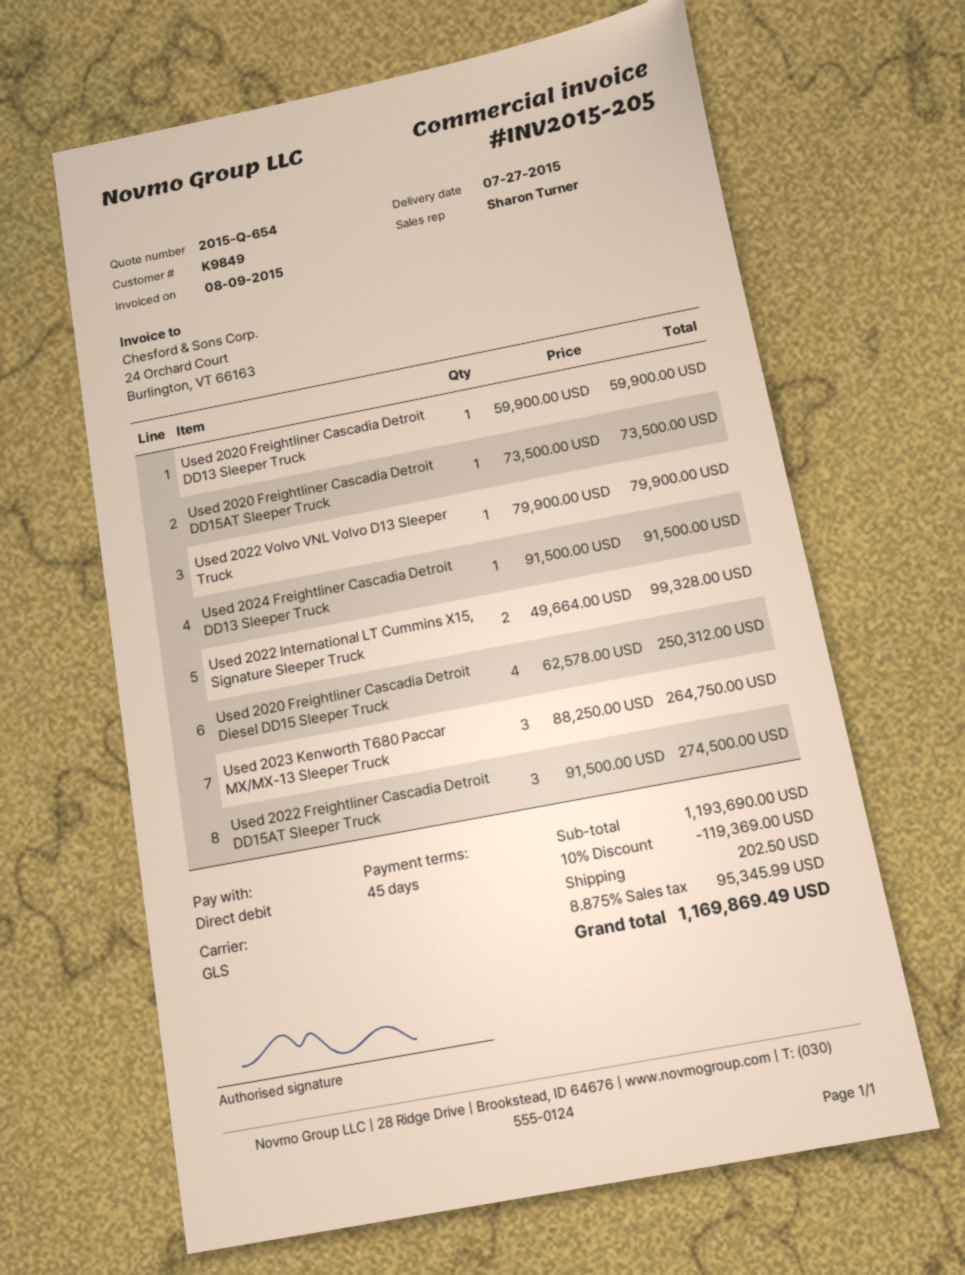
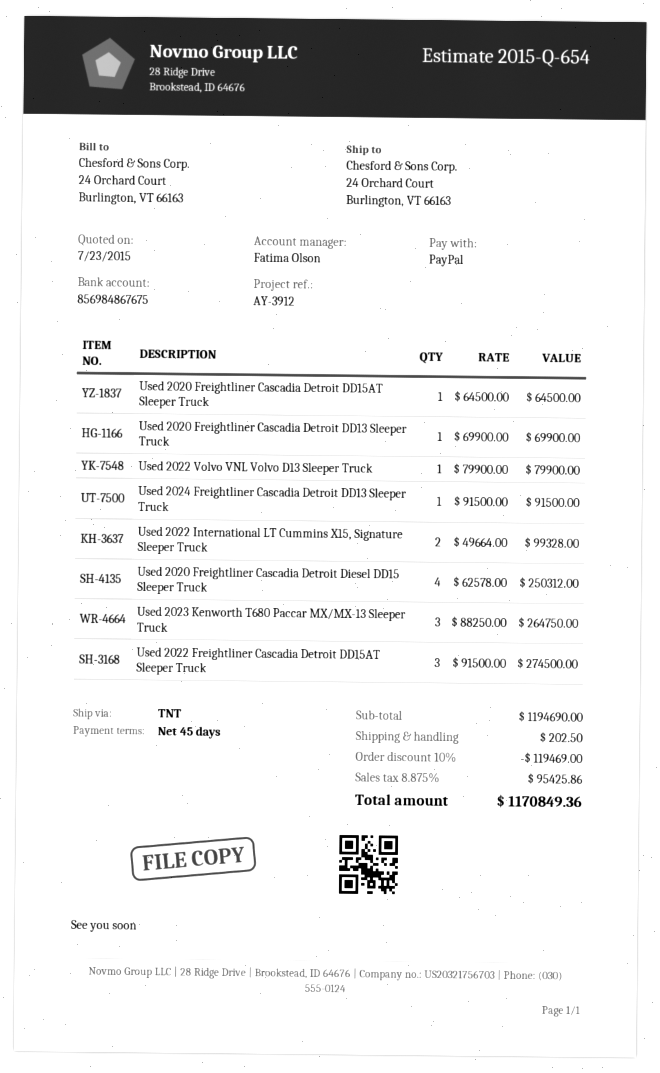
sales rep: Sharon Turner -> Fatima Olson
payment method: direct debit -> PayPal
shipping method: GLS -> TNT
Used 2020 Freightliner Cascadia Detroit DD13 Sleeper Truck: 1 x 59900.00 = 59900.00 -> 1 x 69900.00 = 69900.00
Used 2020 Freightliner Cascadia Detroit DD15AT Sleeper Truck: 1 x 73500.00 = 73500.00 -> 1 x 64500.00 = 64500.00
subtotal: 1193690.00 -> 1194690.00
discount: 10% = 119369.00 -> 10% = 119469.00
tax: 8.875% = 95345.99 -> 8.875% = 95425.86
total: 1169869.49 -> 1170849.36

